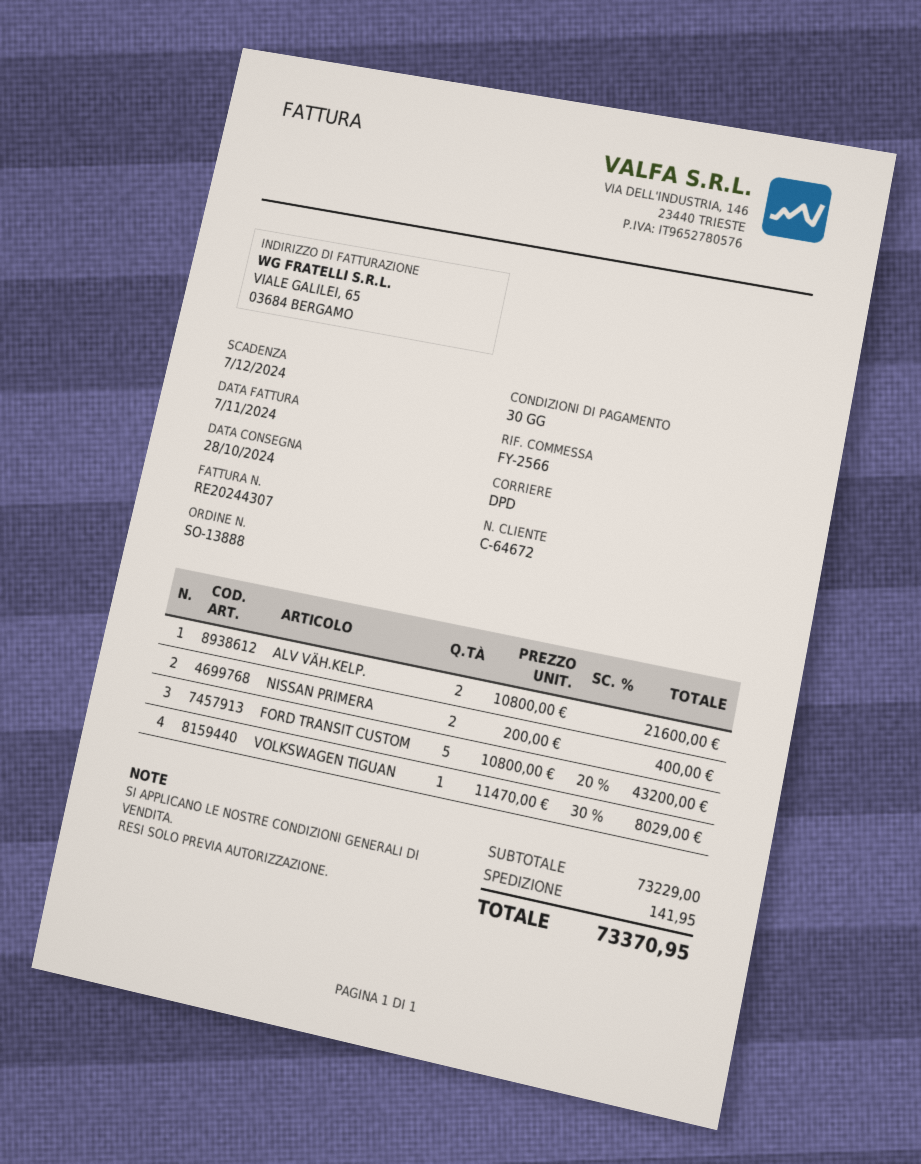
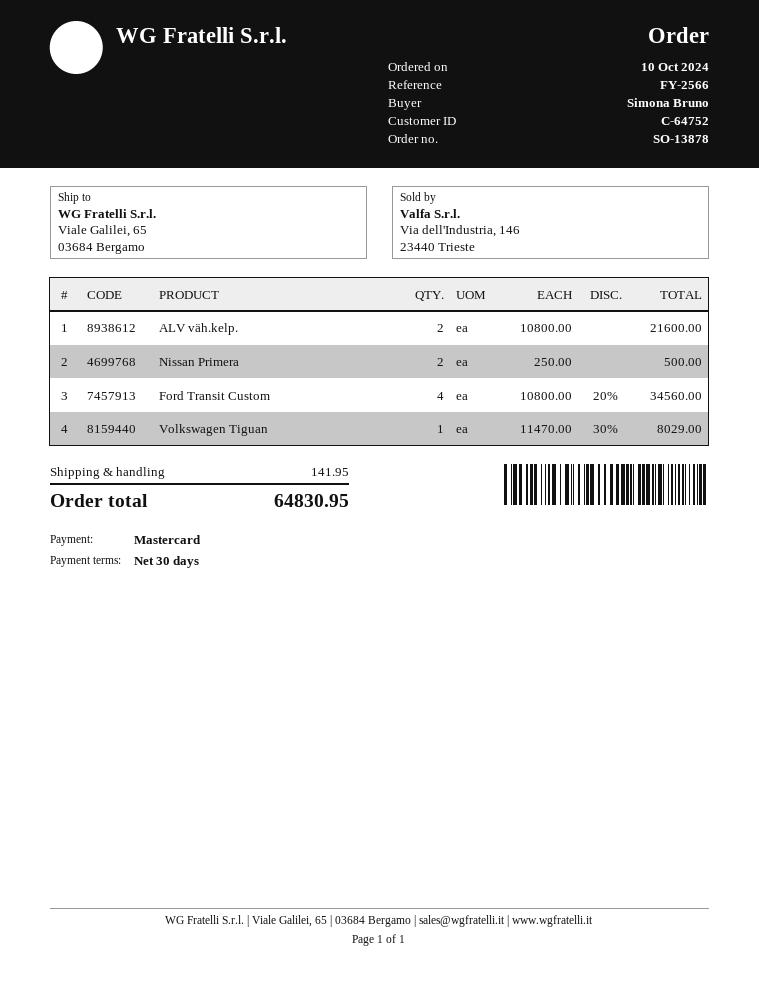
order number: SO-13888 -> SO-13878
customer number: C-64672 -> C-64752
NISSAN PRIMERA: 2 x 200.00 = 400.00 -> 2 x 250.00 = 500.00
FORD TRANSIT CUSTOM: 5 x 10800.00 - 20% = 43200.00 -> 4 x 10800.00 - 20% = 34560.00
total: 73370.95 -> 64830.95

